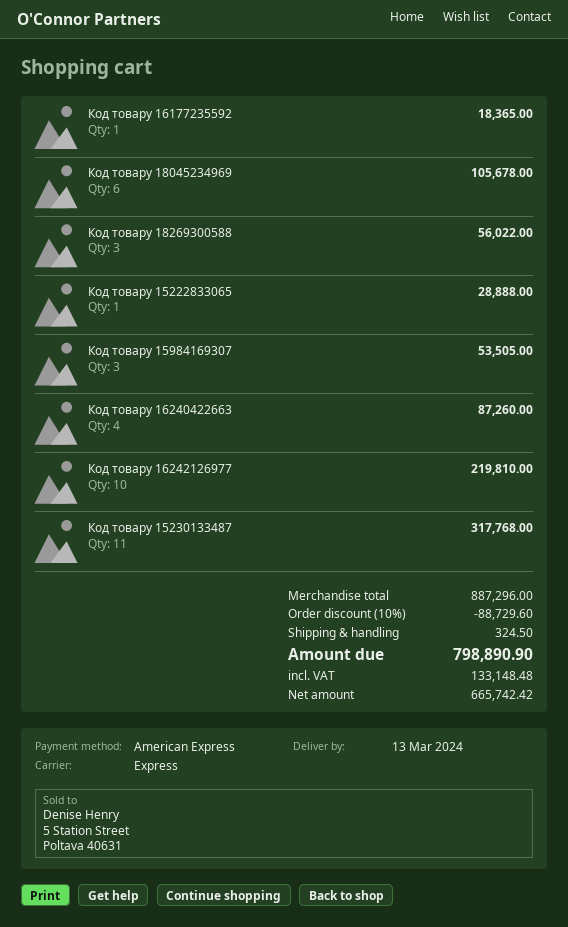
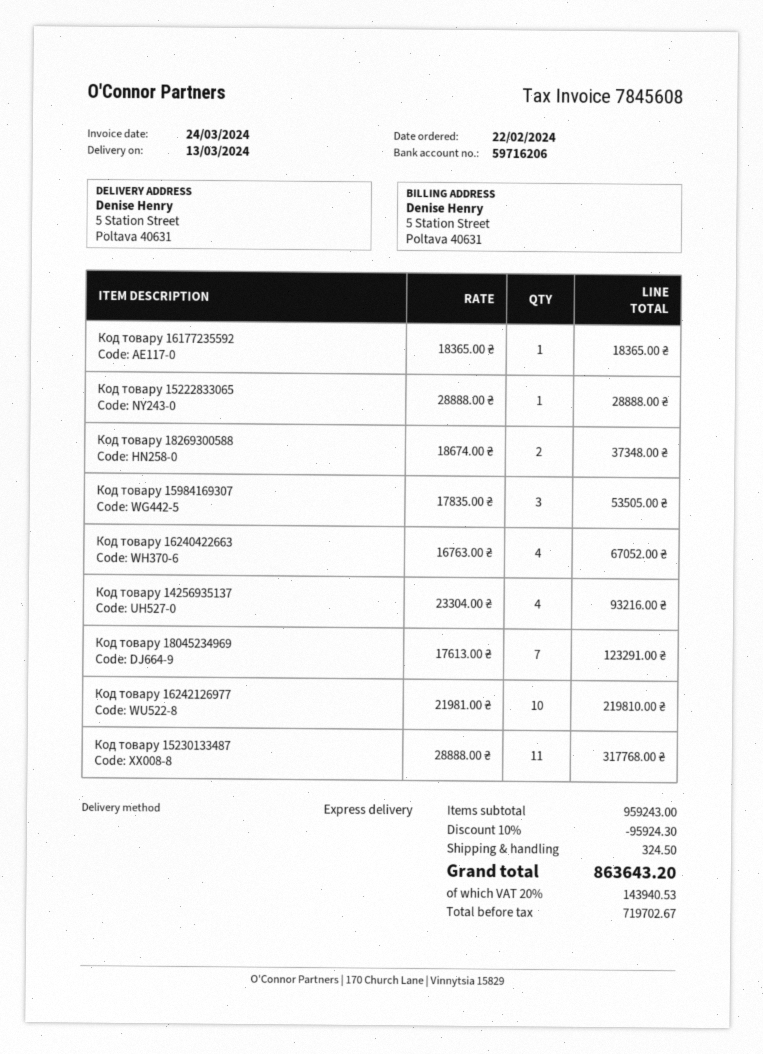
Код товару 18045234969: 6 for 105678.00 -> 7 for 123291.00
Код товару 18269300588: 3 for 56022.00 -> 2 for 37348.00
Код товару 16240422663: 4 for 87260.00 -> 4 for 67052.00
Код товару 14256935137: none -> 4 for 93216.00
subtotal: 887296.00 -> 959243.00
discount: 10% = 88729.60 -> 10% = 95924.30
net: 665742.42 -> 719702.67
tax: 133148.48 -> 143940.53
total: 798890.90 -> 863643.20

